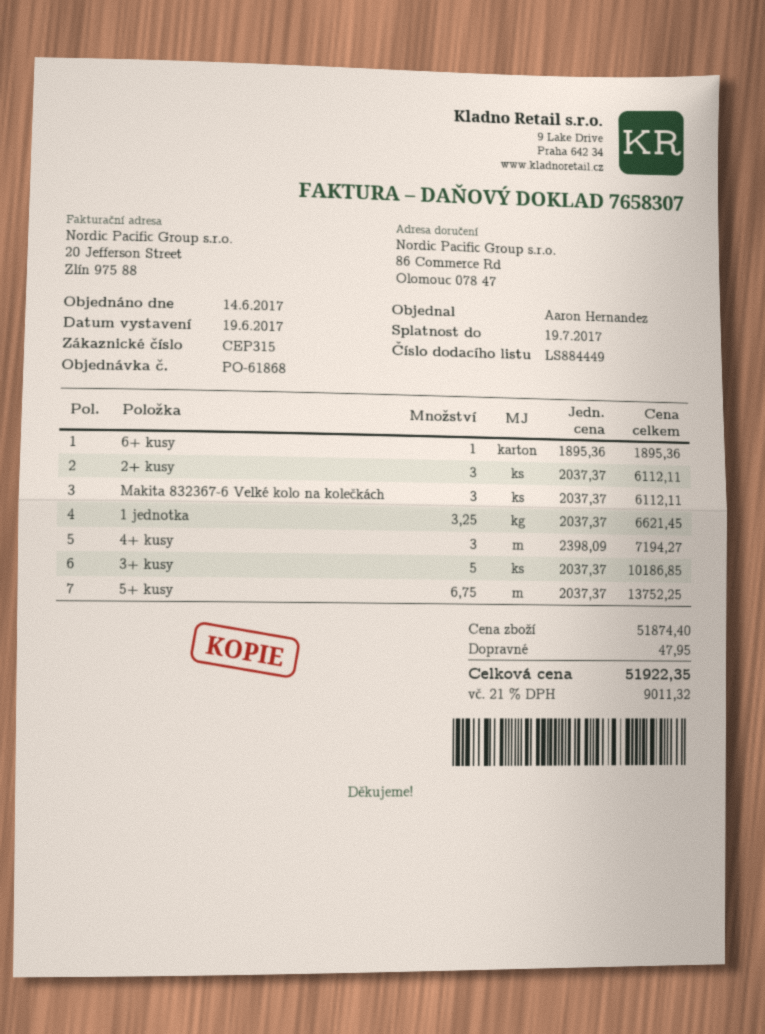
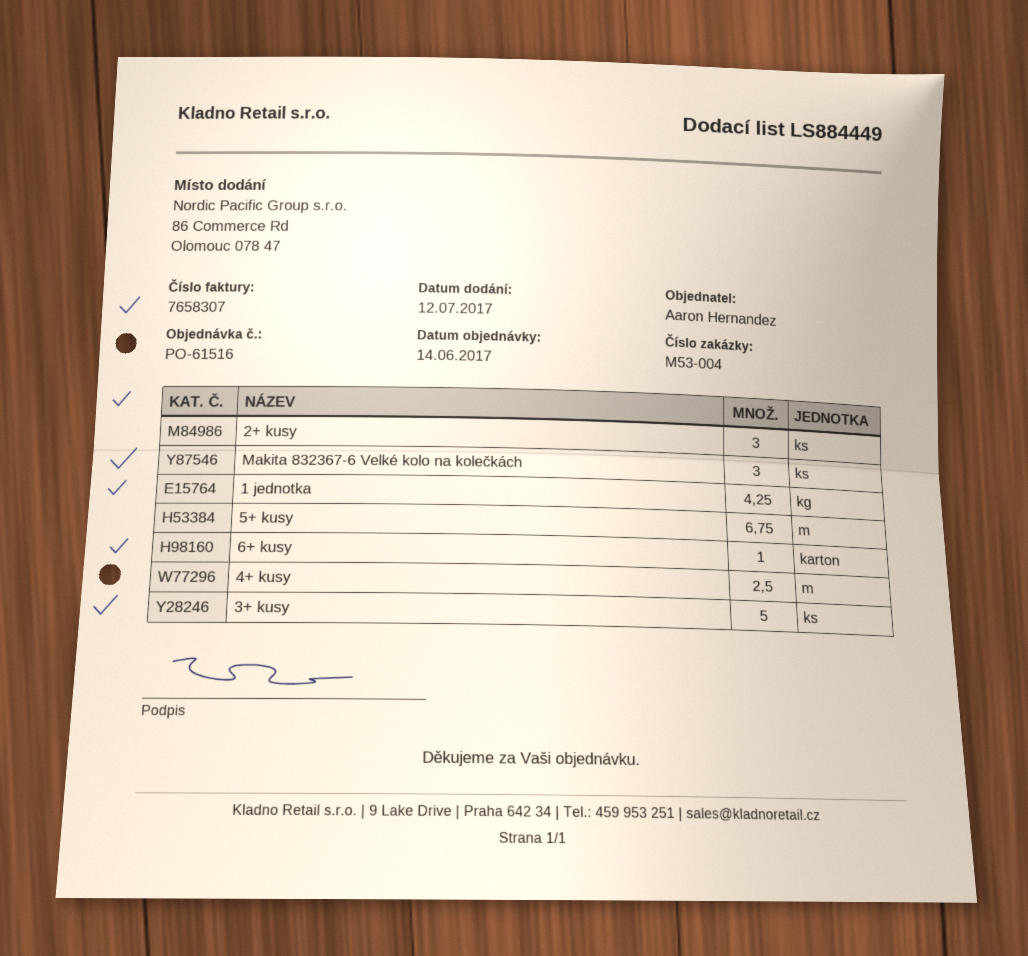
order number: PO-61868 -> PO-61516
1 jednotka: 3.25 -> 4.25
4+ kusy: 3 -> 2.5

